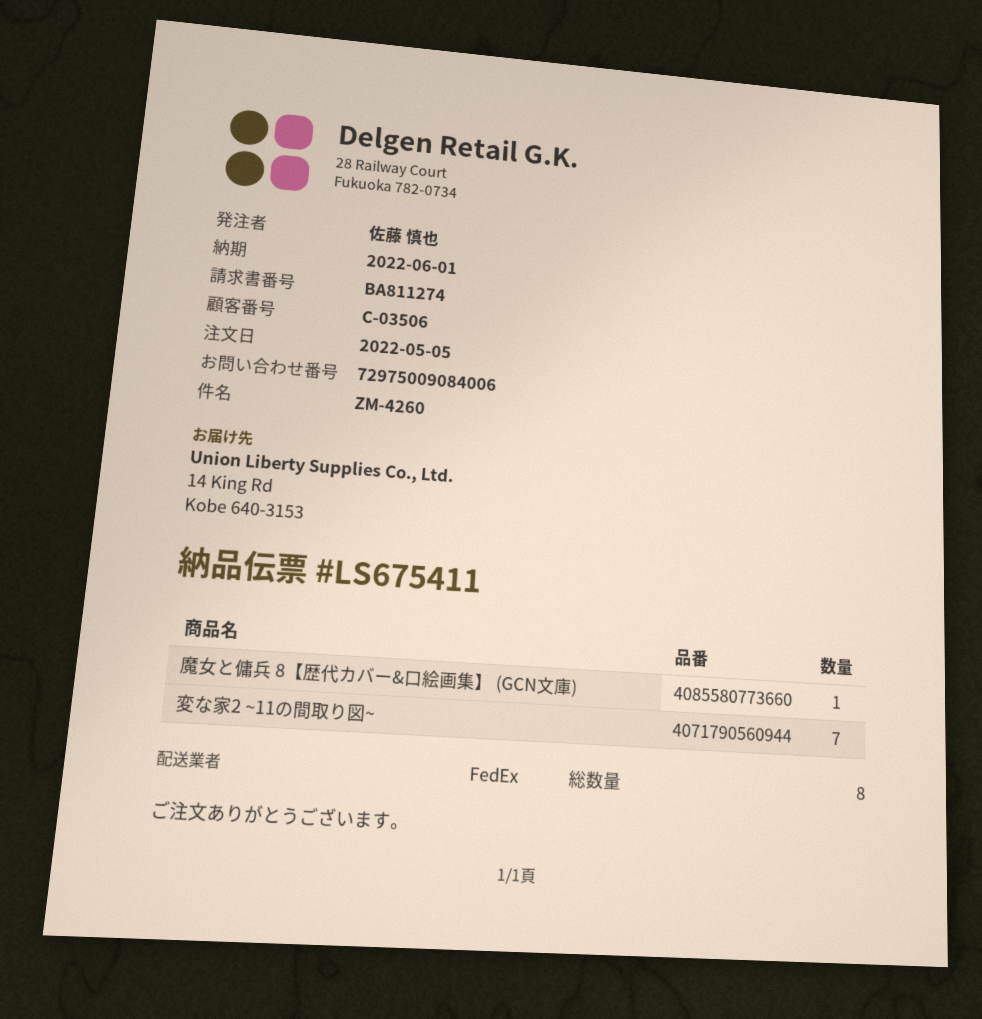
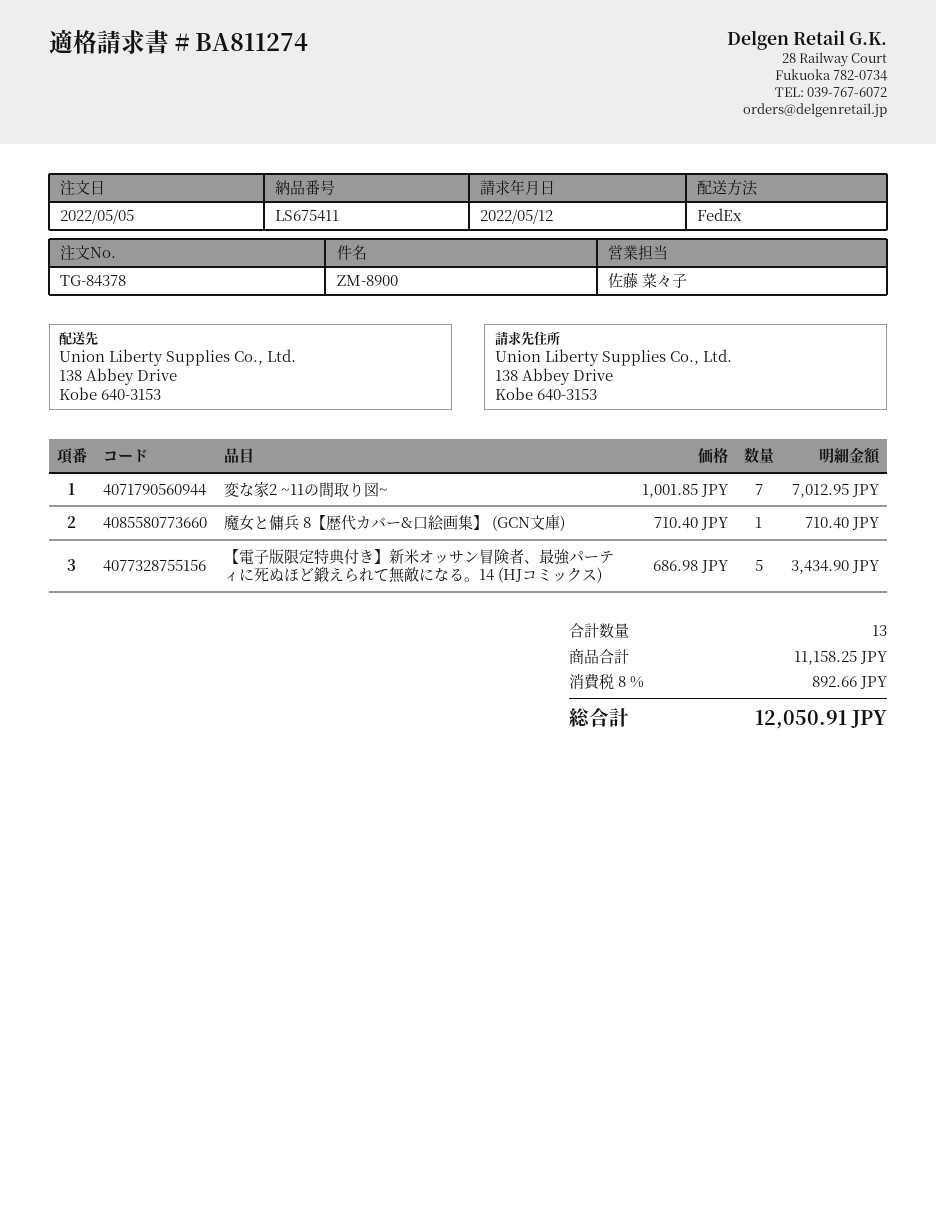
reference: ZM-4260 -> ZM-8900
ship to: 14 King Rd, Kobe 640-3153 -> 138 Abbey Drive, Kobe 640-3153
【電子版限定特典付き】新米オッサン冒険者、最強パーティに死ぬほど鍛えられて無敵になる。14 (HJコミックス): none -> 5
total quantity: 8 -> 13

